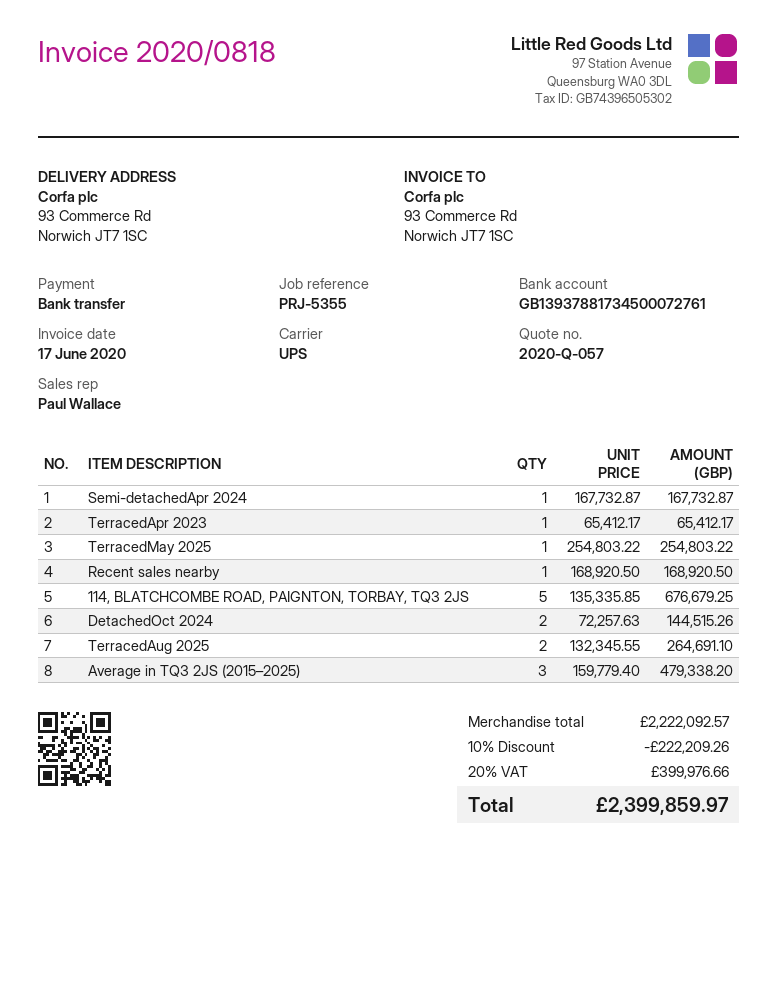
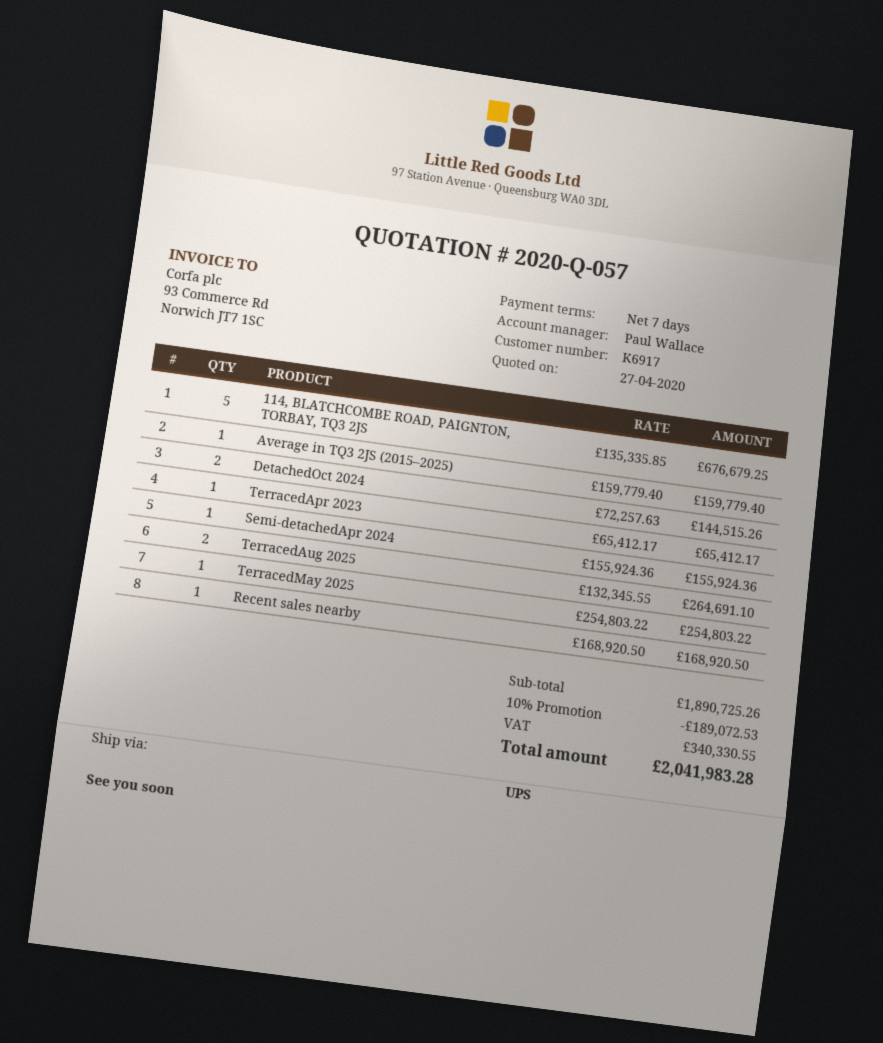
Semi-detachedApr 2024: 1 x 167732.87 = 167732.87 -> 1 x 155924.36 = 155924.36
Average in TQ3 2JS (2015–2025): 3 x 159779.40 = 479338.20 -> 1 x 159779.40 = 159779.40
subtotal: 2222092.57 -> 1890725.26
discount: 10% = 222209.26 -> 10% = 189072.53
tax: 399976.66 -> 340330.55
total: 2399859.97 -> 2041983.28

